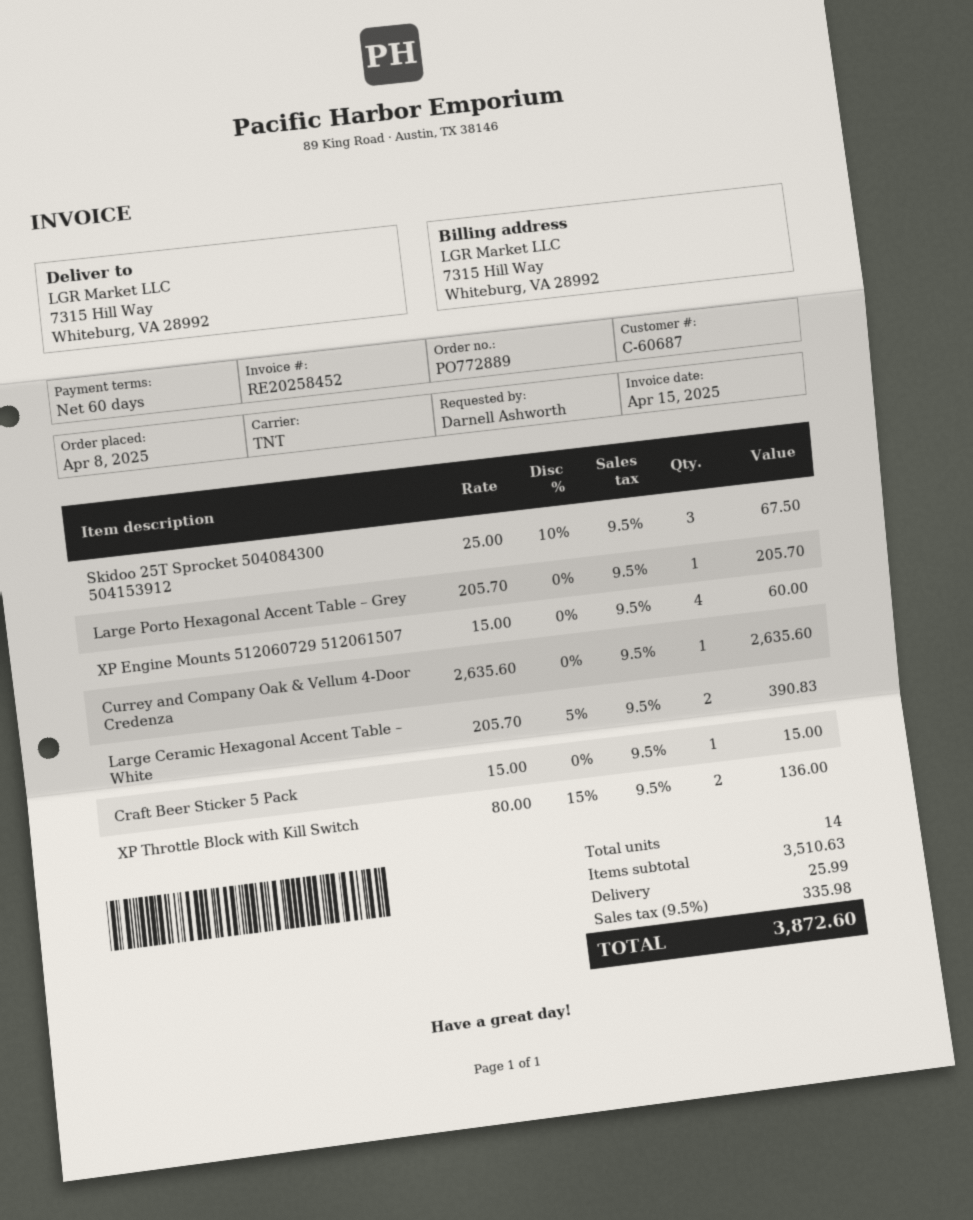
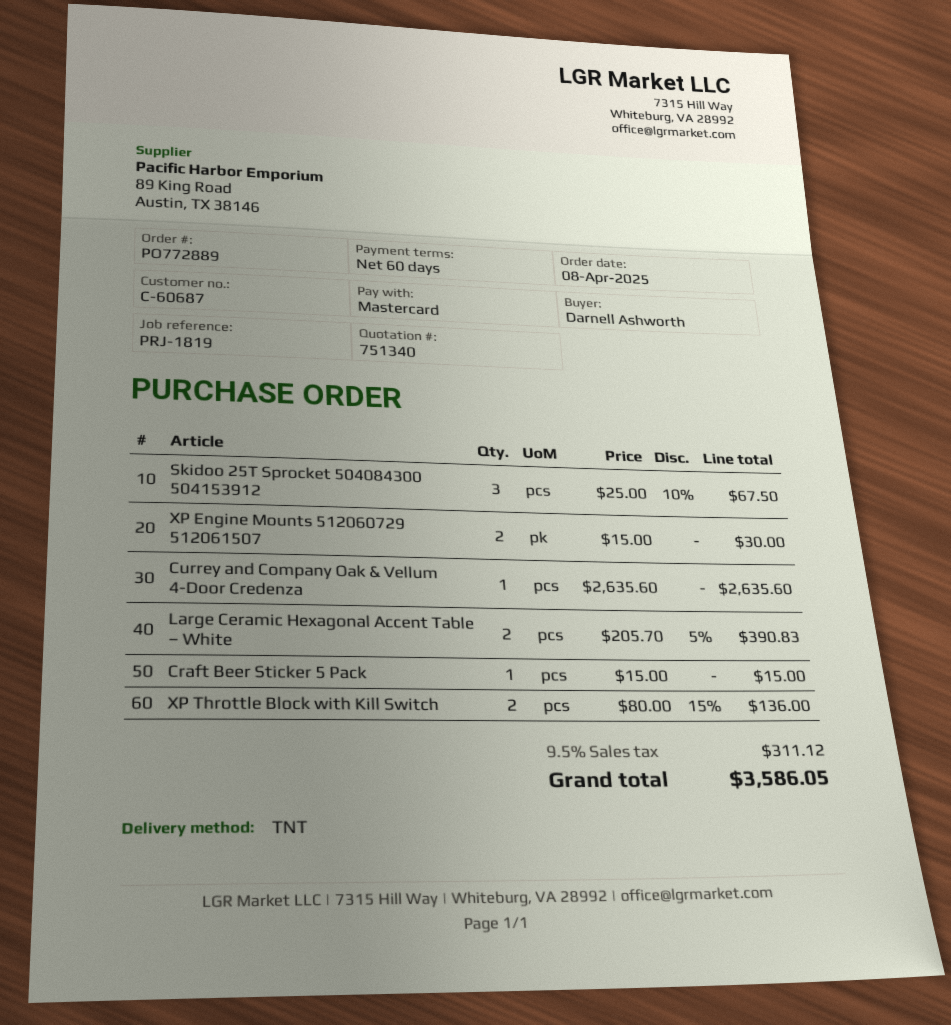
Large Porto Hexagonal Accent Table – Grey: 1 x 205.70 = 205.70 -> none
XP Engine Mounts 512060729 512061507: 4 x 15.00 = 60.00 -> 2 x 15.00 = 30.00
shipping: 25.99 -> none
tax: 9.5% = 335.98 -> 9.5% = 311.12
total: 3872.60 -> 3586.05

